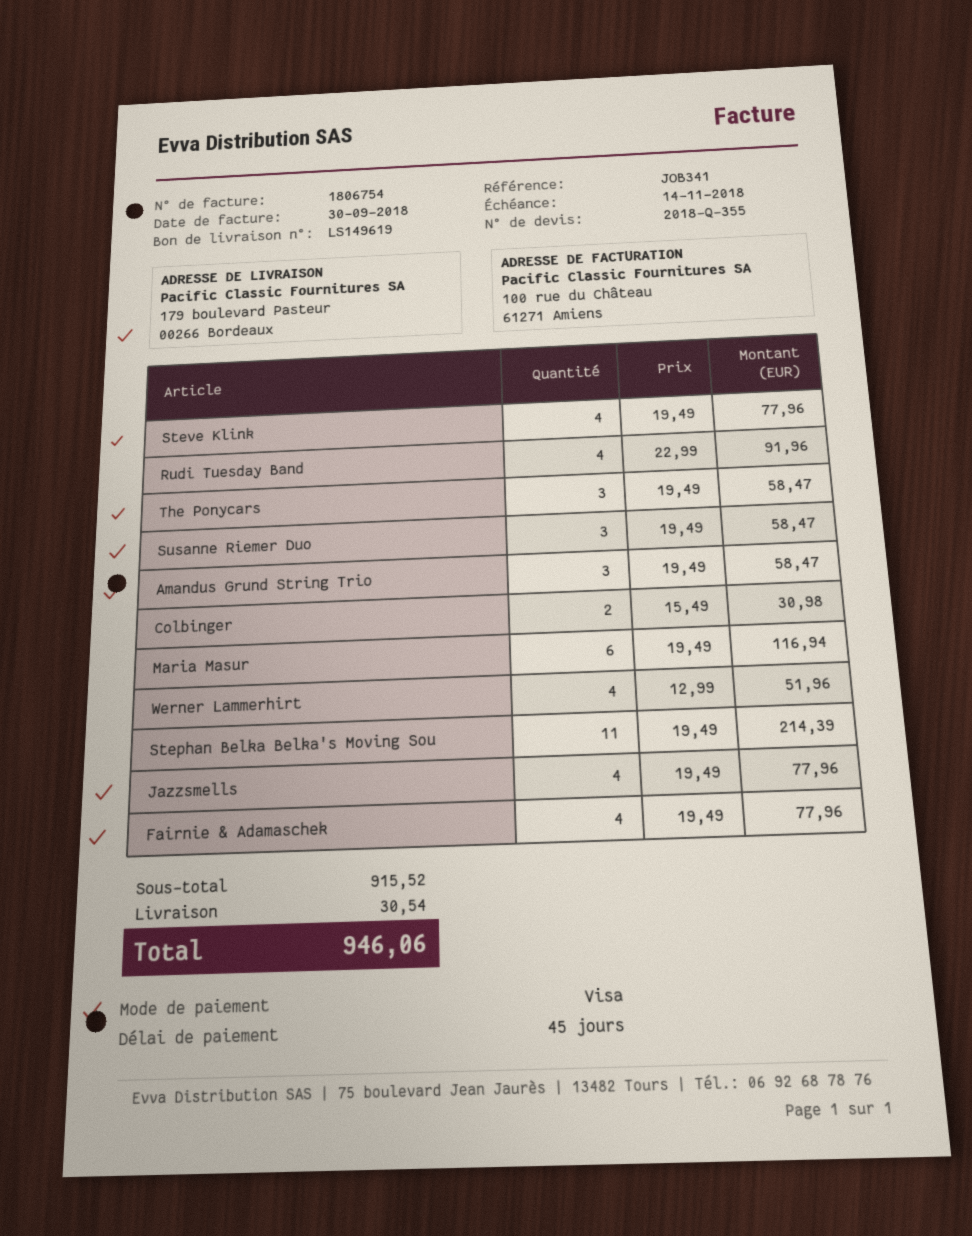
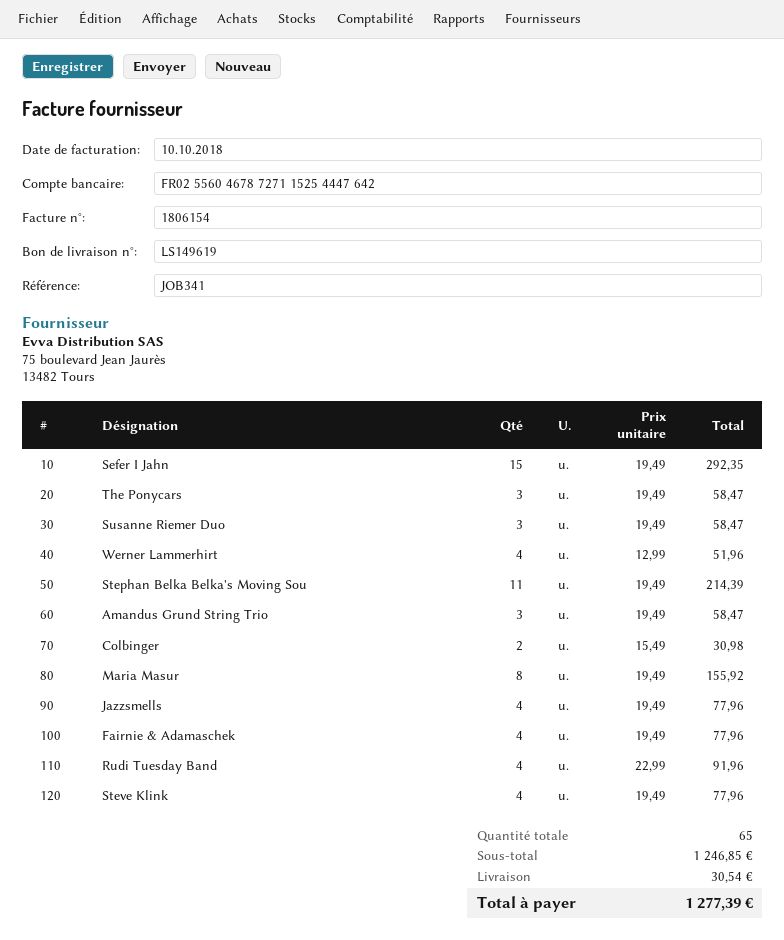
invoice number: 1806754 -> 1806154
invoice date: 2018-09-30 -> 2018-10-10
Maria Masur: 6 x 19.49 = 116.94 -> 8 x 19.49 = 155.92
Sefer I Jahn: none -> 15 x 19.49 = 292.35
subtotal: 915.52 -> 1246.85
total: 946.06 -> 1277.39

